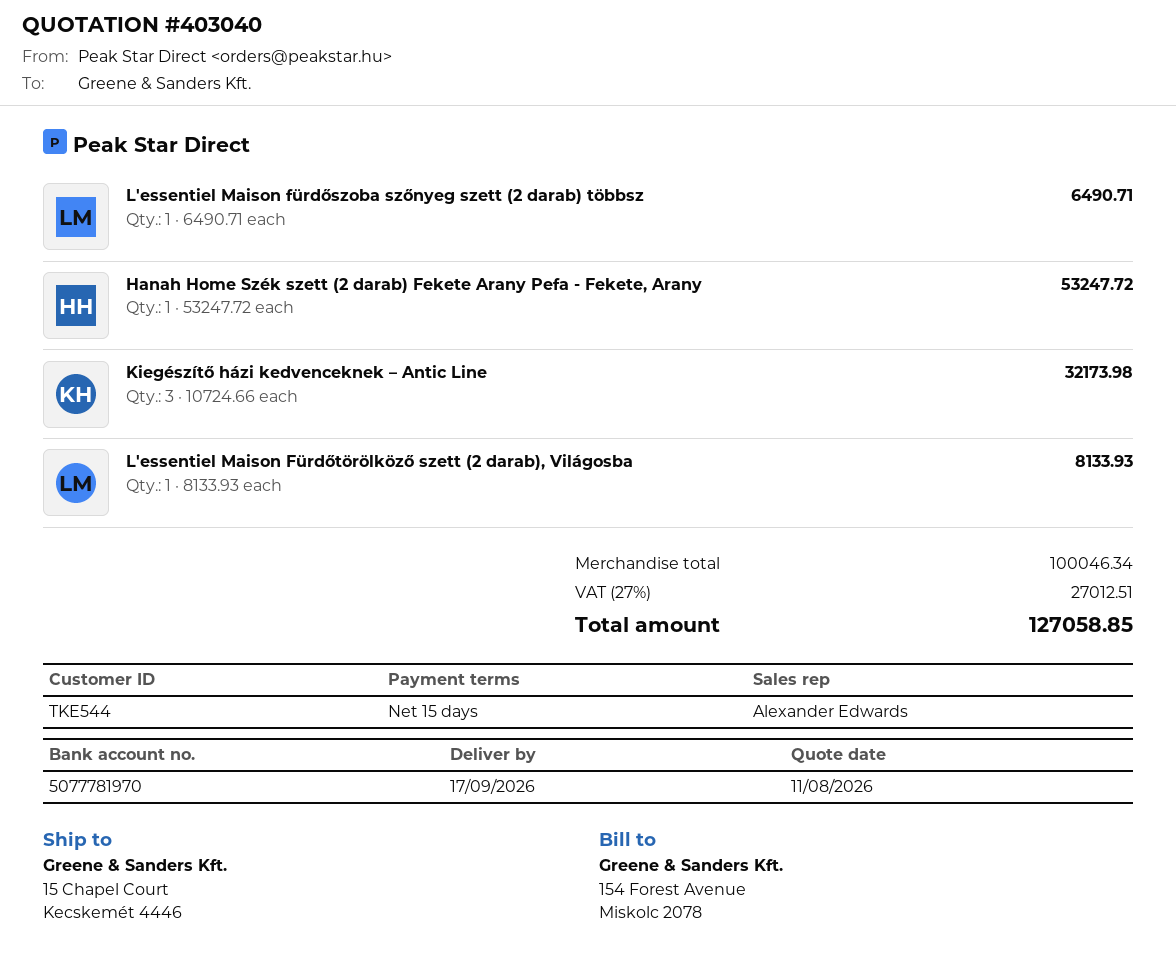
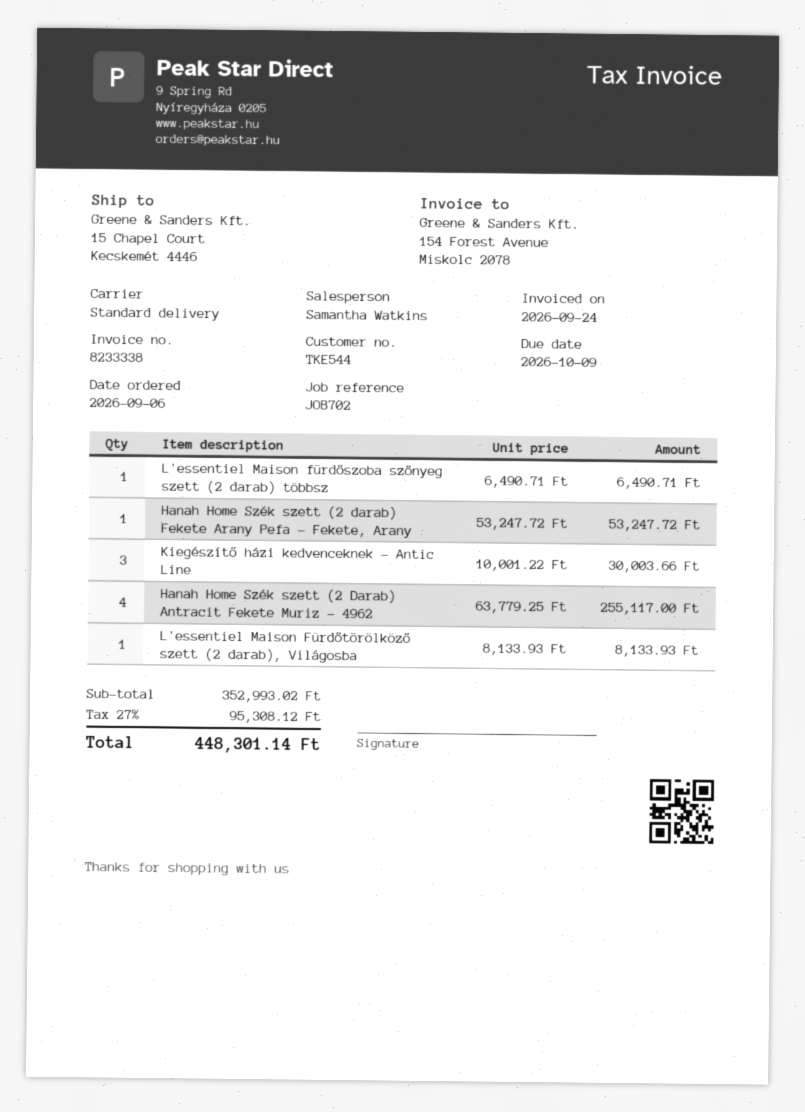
sales rep: Alexander Edwards -> Samantha Watkins
Kiegészítő házi kedvenceknek – Antic Line: 3 x 10724.66 = 32173.98 -> 3 x 10001.22 = 30003.66
Hanah Home Szék szett (2 Darab) Antracit Fekete Muriz - 4962: none -> 4 x 63779.25 = 255117.00
subtotal: 100046.34 -> 352993.02
tax: 27% = 27012.51 -> 27% = 95308.12
total: 127058.85 -> 448301.14

